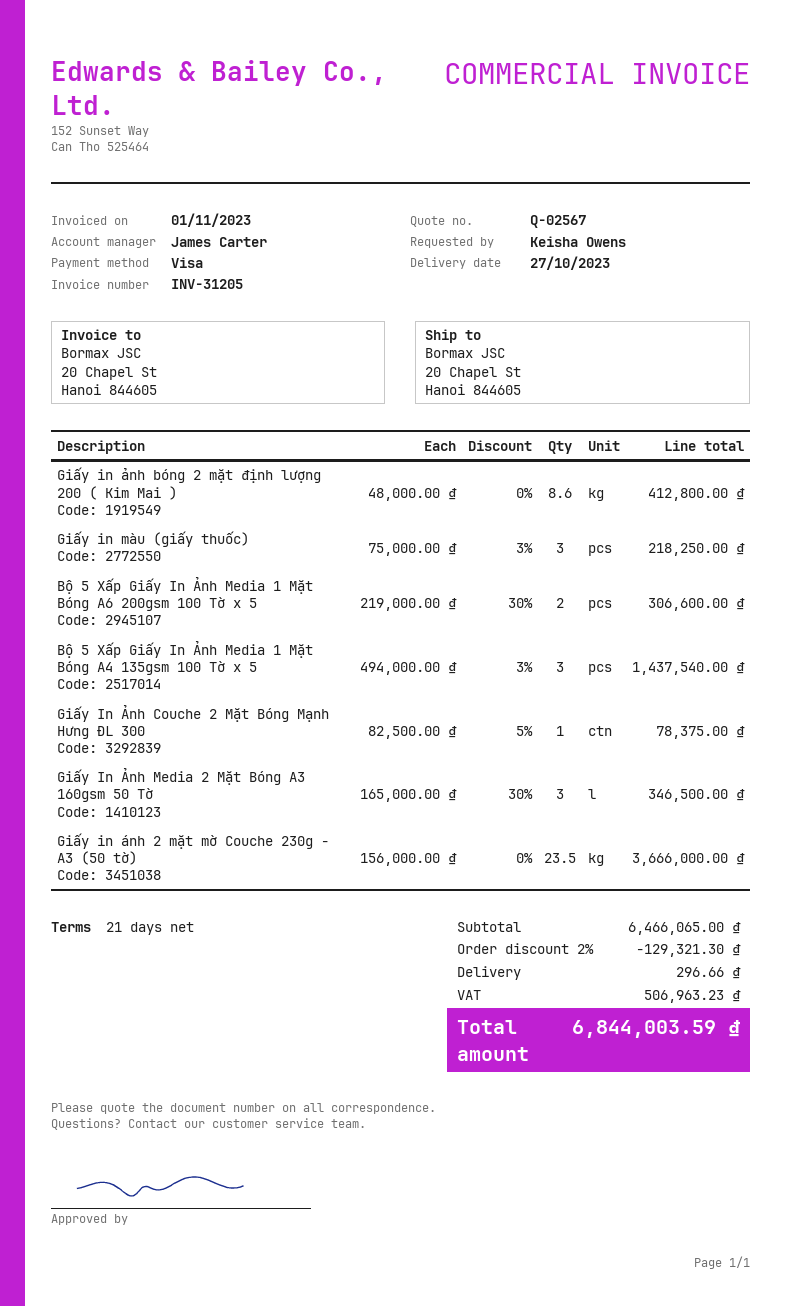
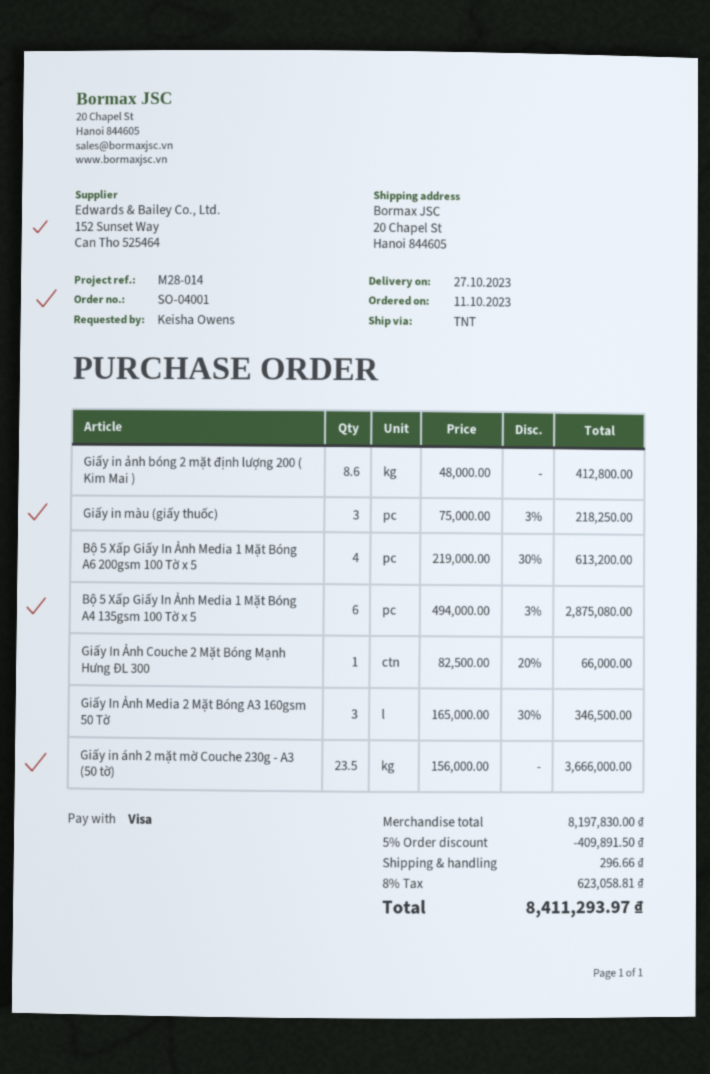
Bộ 5 Xấp Giấy In Ảnh Media 1 Mặt Bóng A6 200gsm 100 Tờ x 5: 2 x 219000.00 - 30% = 306600.00 -> 4 x 219000.00 - 30% = 613200.00
Bộ 5 Xấp Giấy In Ảnh Media 1 Mặt Bóng A4 135gsm 100 Tờ x 5: 3 x 494000.00 - 3% = 1437540.00 -> 6 x 494000.00 - 3% = 2875080.00
Giấy In Ảnh Couche 2 Mặt Bóng Mạnh Hưng ĐL 300: 1 x 82500.00 - 5% = 78375.00 -> 1 x 82500.00 - 20% = 66000.00
subtotal: 6466065.00 -> 8197830.00
discount: 2% = 129321.30 -> 5% = 409891.50
tax: 506963.23 -> 623058.81
total: 6844003.59 -> 8411293.97

